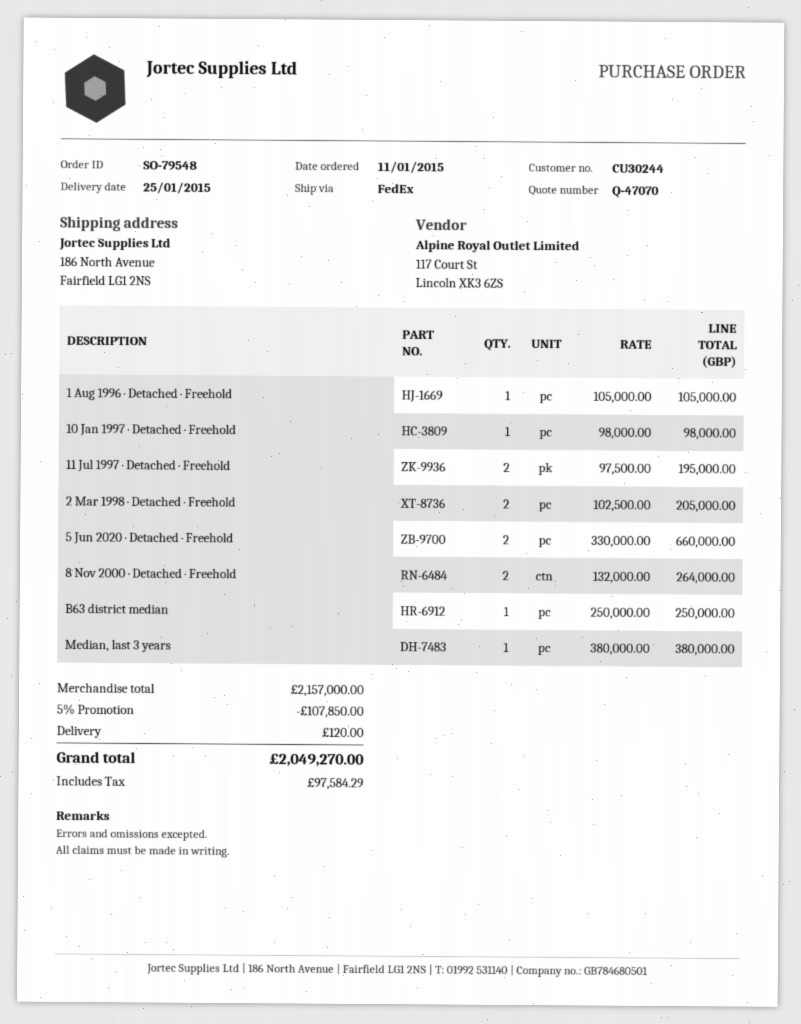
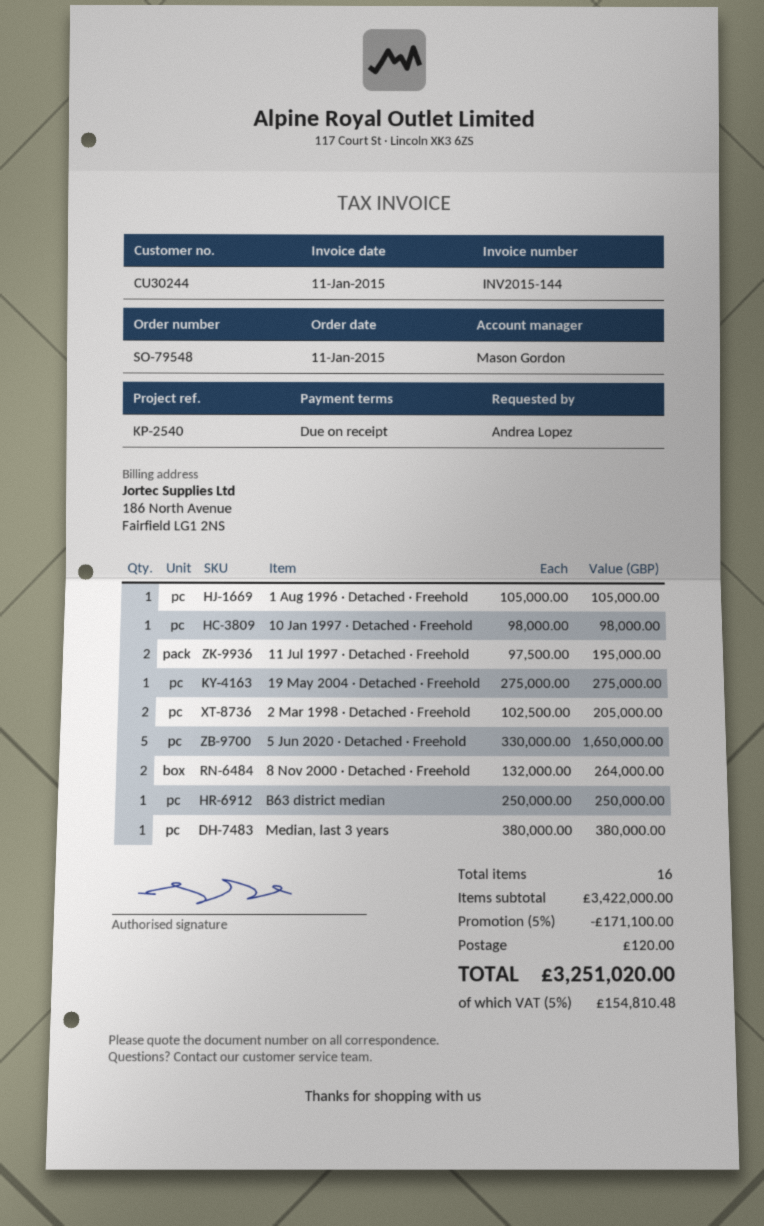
5 Jun 2020 · Detached · Freehold: 2 x 330000.00 = 660000.00 -> 5 x 330000.00 = 1650000.00
19 May 2004 · Detached · Freehold: none -> 1 x 275000.00 = 275000.00
subtotal: 2157000.00 -> 3422000.00
discount: 5% = 107850.00 -> 5% = 171100.00
tax: 97584.29 -> 154810.48
total: 2049270.00 -> 3251020.00

